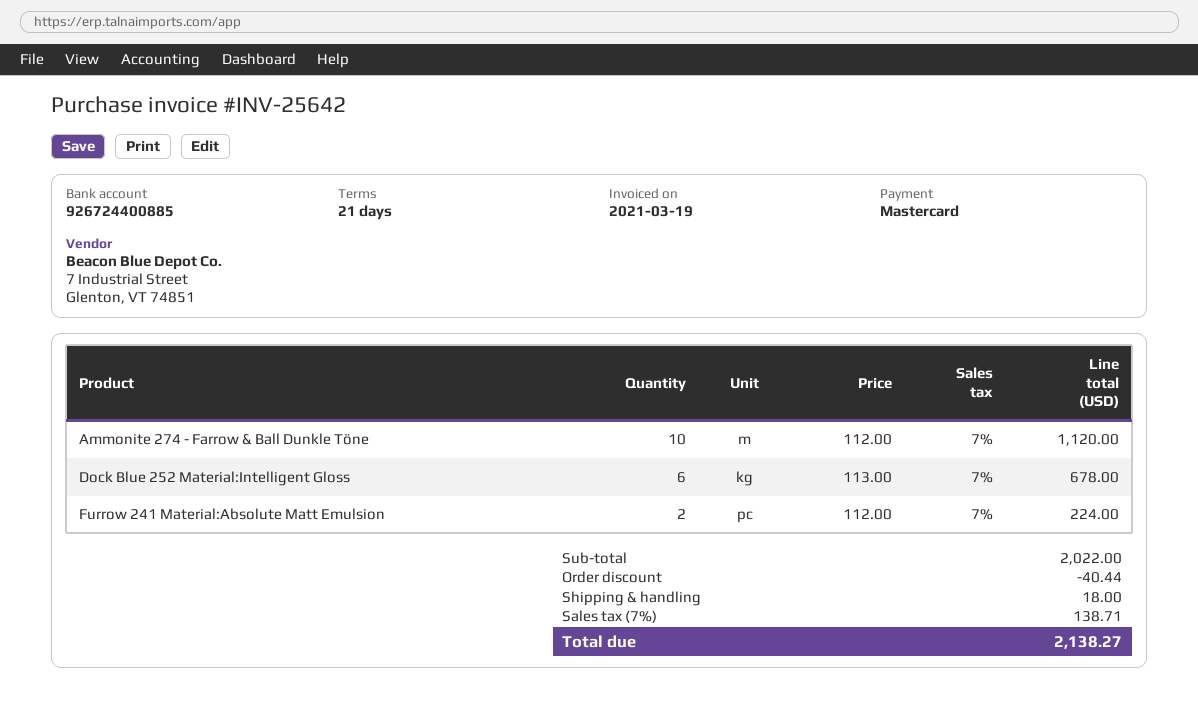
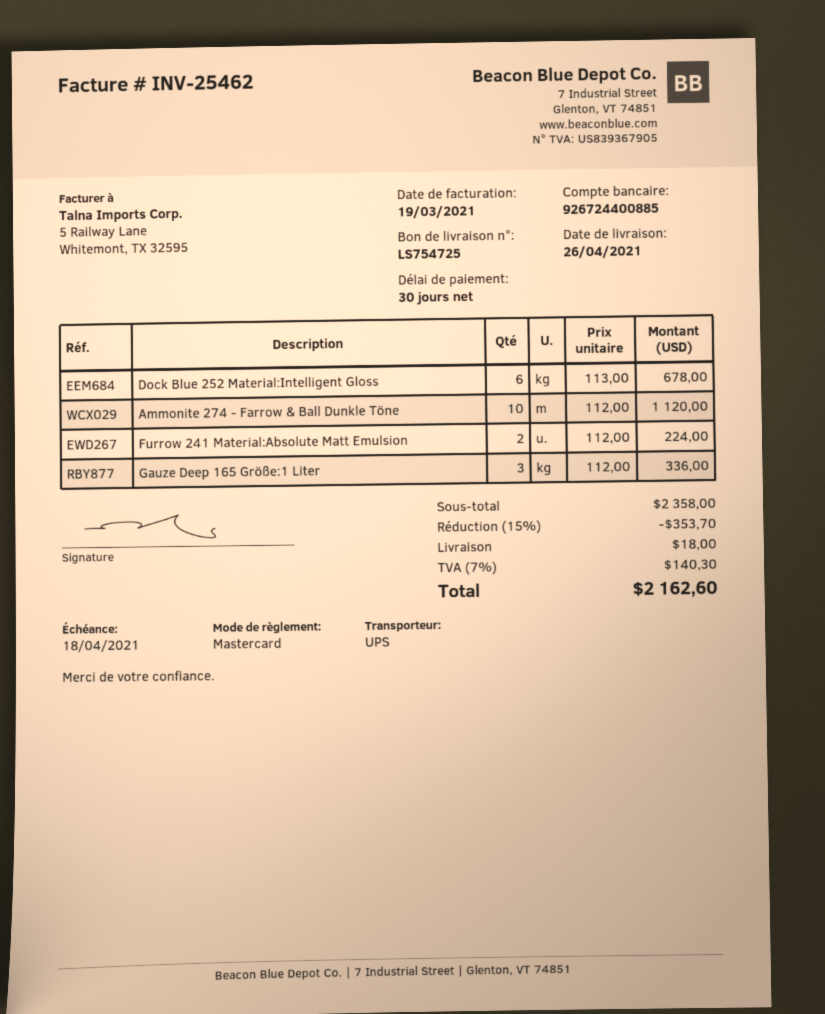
invoice number: INV-25642 -> INV-25462
payment terms: 21 days -> 30 days
Gauze Deep 165 Größe:1 Liter: none -> 3 x 112.00 = 336.00
subtotal: 2022.00 -> 2358.00
discount: 40.44 -> 353.70
tax: 7% = 138.71 -> 7% = 140.30
total: 2138.27 -> 2162.60

